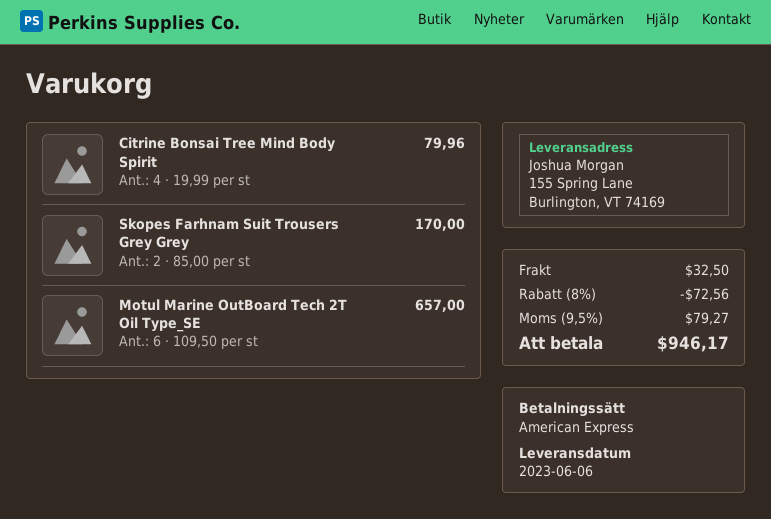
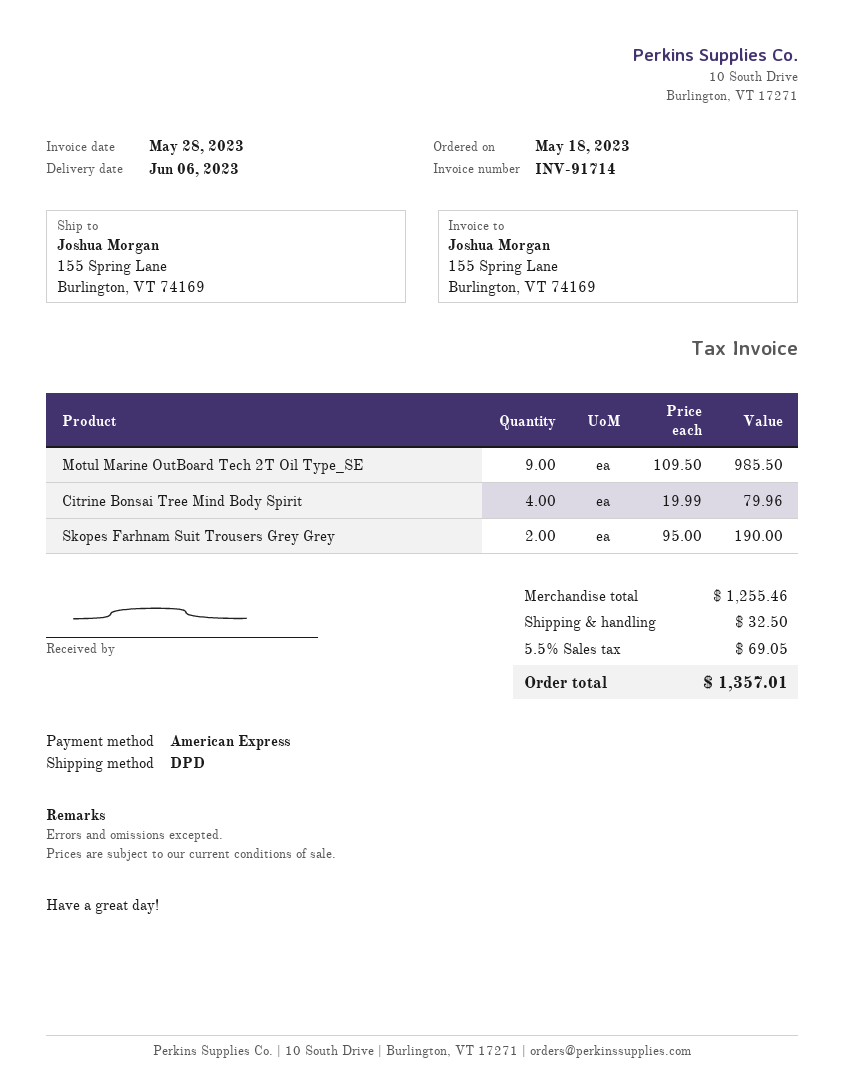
Skopes Farhnam Suit Trousers Grey Grey: 2 x 85.00 = 170.00 -> 2 x 95.00 = 190.00
Motul Marine OutBoard Tech 2T Oil Type_SE: 6 x 109.50 = 657.00 -> 9 x 109.50 = 985.50
discount: 8% = 72.56 -> none
tax: 9.5% = 79.27 -> 5.5% = 69.05
total: 946.17 -> 1357.01

